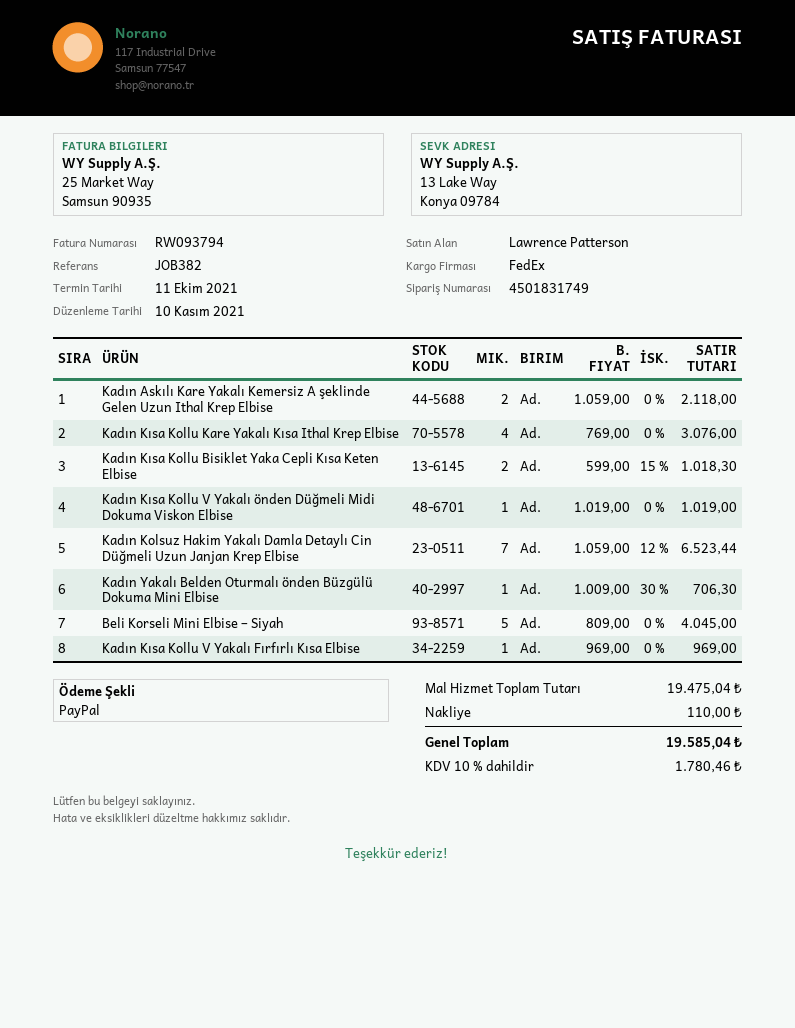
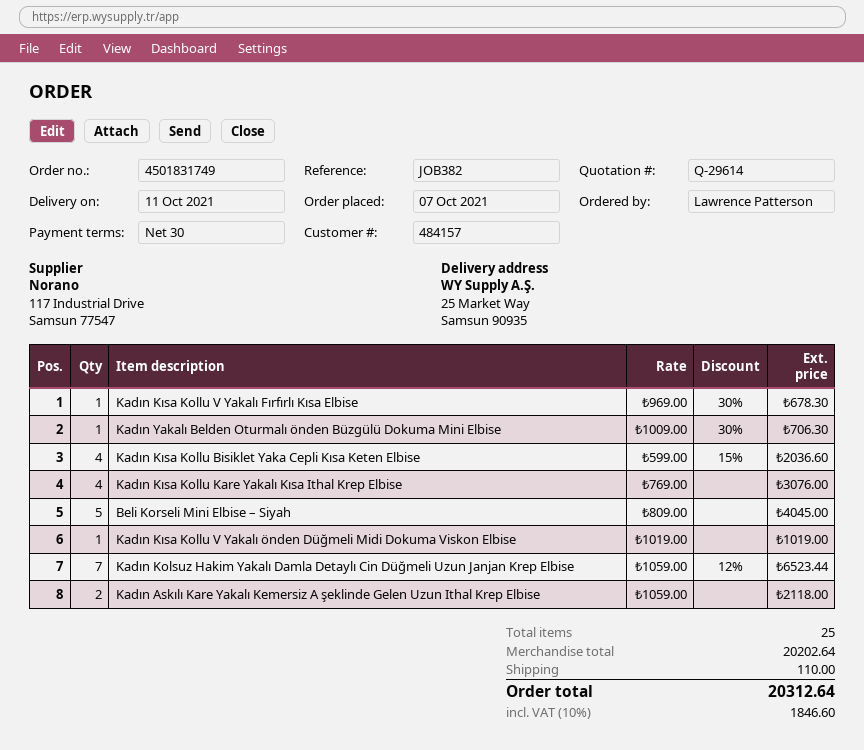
ship to: 13 Lake Way, Konya 09784 -> 25 Market Way, Samsun 90935
Kadın Kısa Kollu Bisiklet Yaka Cepli Kısa Keten Elbise: 2 x 599.00 - 15% = 1018.30 -> 4 x 599.00 - 15% = 2036.60
Kadın Kısa Kollu V Yakalı Fırfırlı Kısa Elbise: 1 x 969.00 = 969.00 -> 1 x 969.00 - 30% = 678.30
subtotal: 19475.04 -> 20202.64
tax: 10% = 1780.46 -> 10% = 1846.60
total: 19585.04 -> 20312.64

